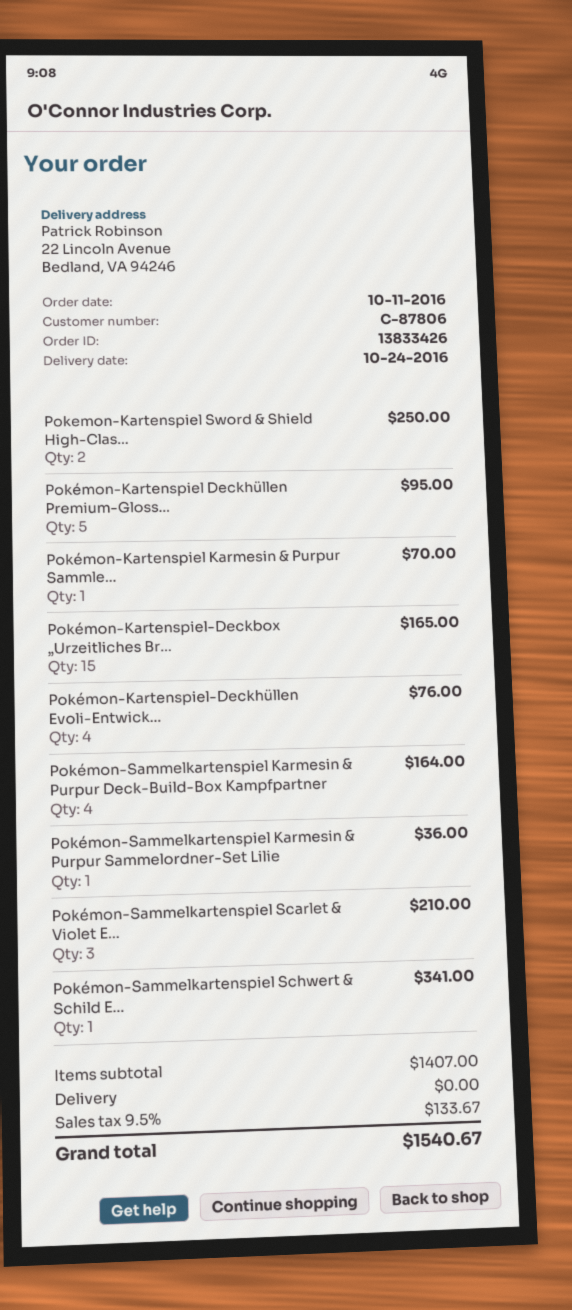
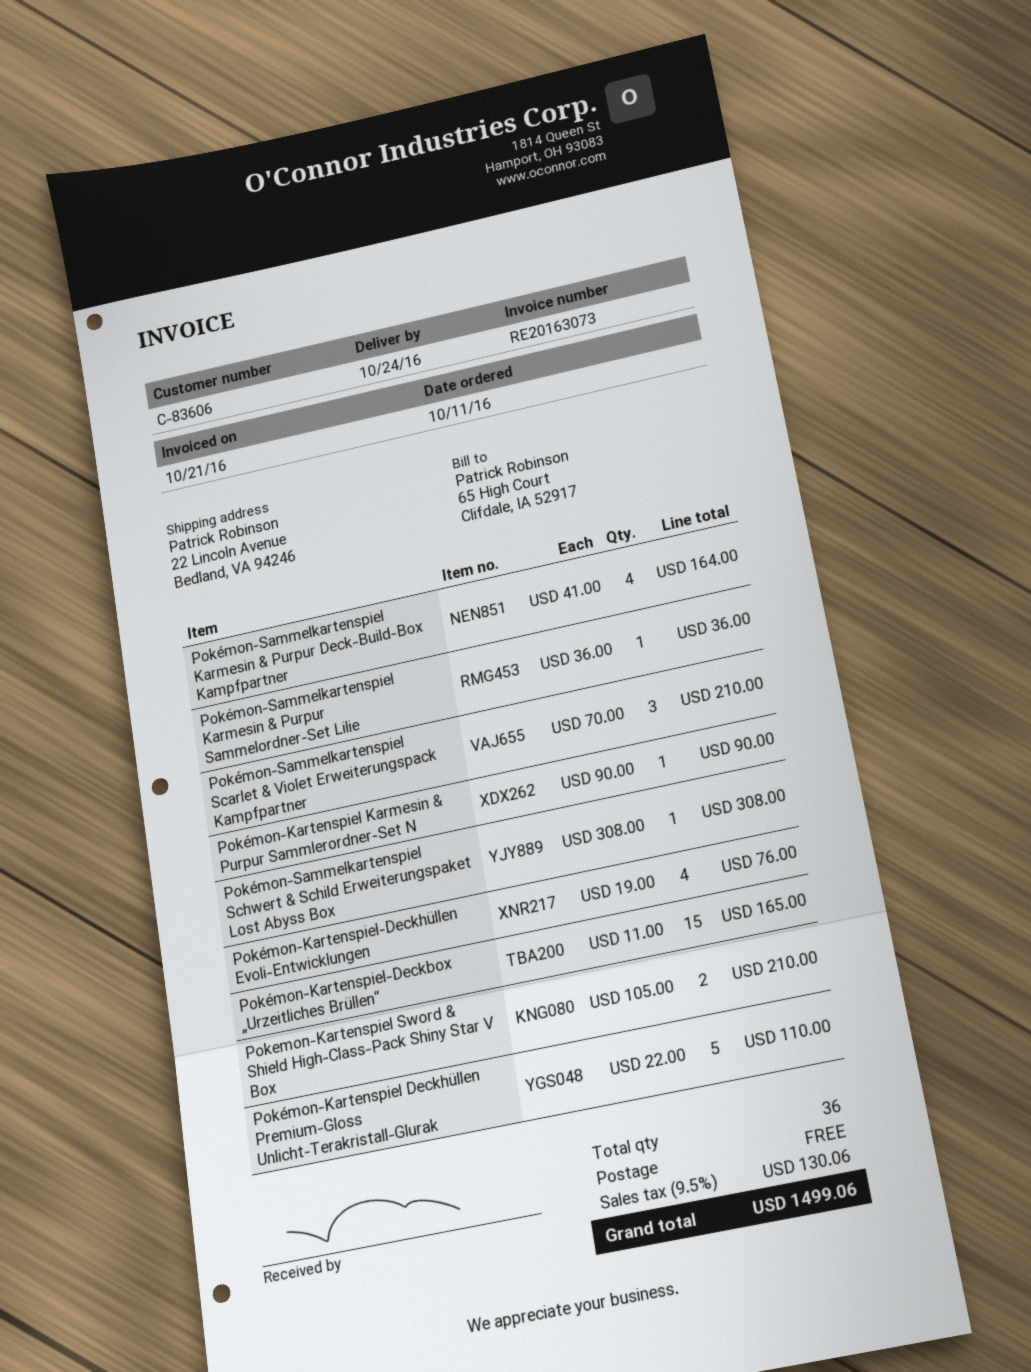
customer number: C-87806 -> C-83606
Pokemon-Kartenspiel Sword & Shield High-Clas...: 2 for 250.00 -> 2 for 210.00
Pokémon-Kartenspiel Deckhüllen Premium-Gloss...: 5 for 95.00 -> 5 for 110.00
Pokémon-Kartenspiel Karmesin & Purpur Sammle...: 1 for 70.00 -> 1 for 90.00
Pokémon-Sammelkartenspiel Schwert & Schild E...: 1 for 341.00 -> 1 for 308.00
tax: 9.5% = 133.67 -> 9.5% = 130.06
total: 1540.67 -> 1499.06

